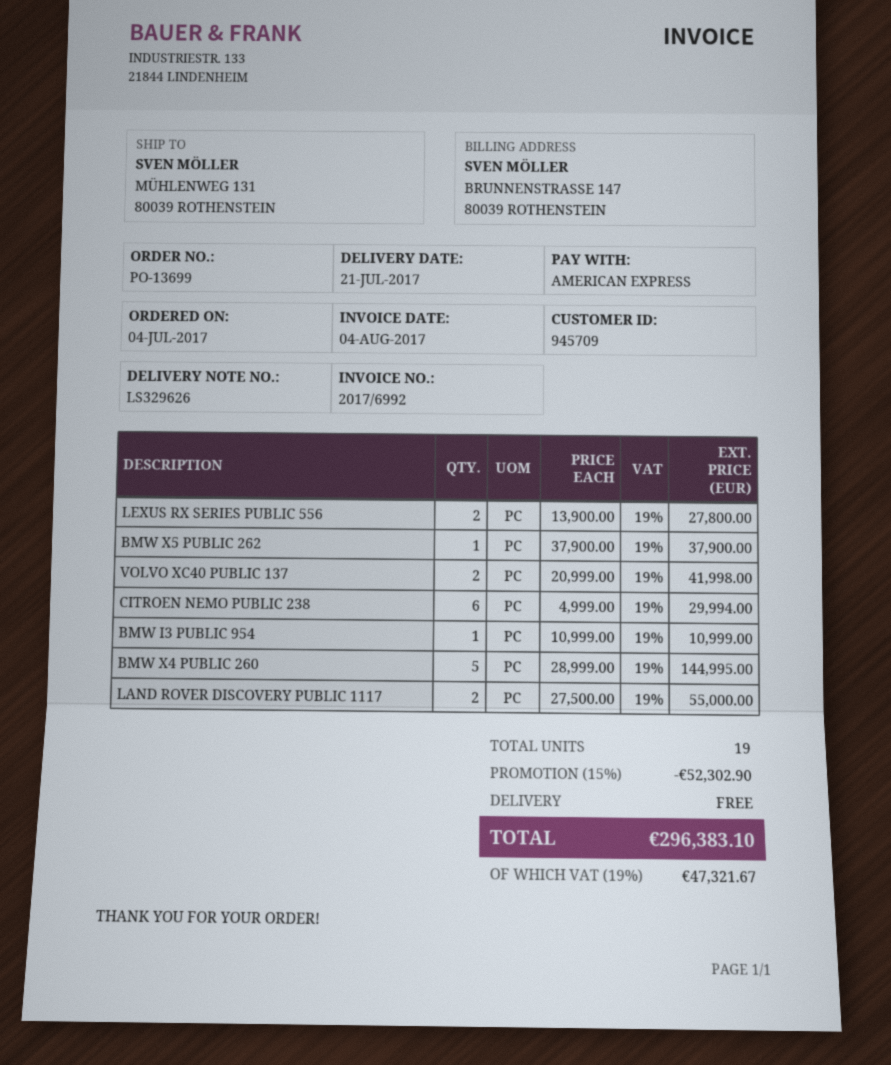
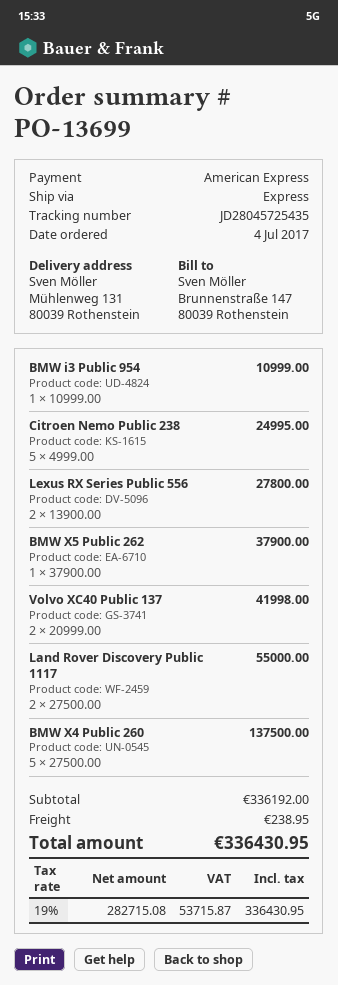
CITROEN NEMO PUBLIC 238: 6 x 4999.00 = 29994.00 -> 5 x 4999.00 = 24995.00
BMW X4 PUBLIC 260: 5 x 28999.00 = 144995.00 -> 5 x 27500.00 = 137500.00
discount: 15% = 52302.90 -> none
shipping: 0.00 -> 238.95
tax: 19% = 47321.67 -> 19% = 53715.87
total: 296383.10 -> 336430.95

